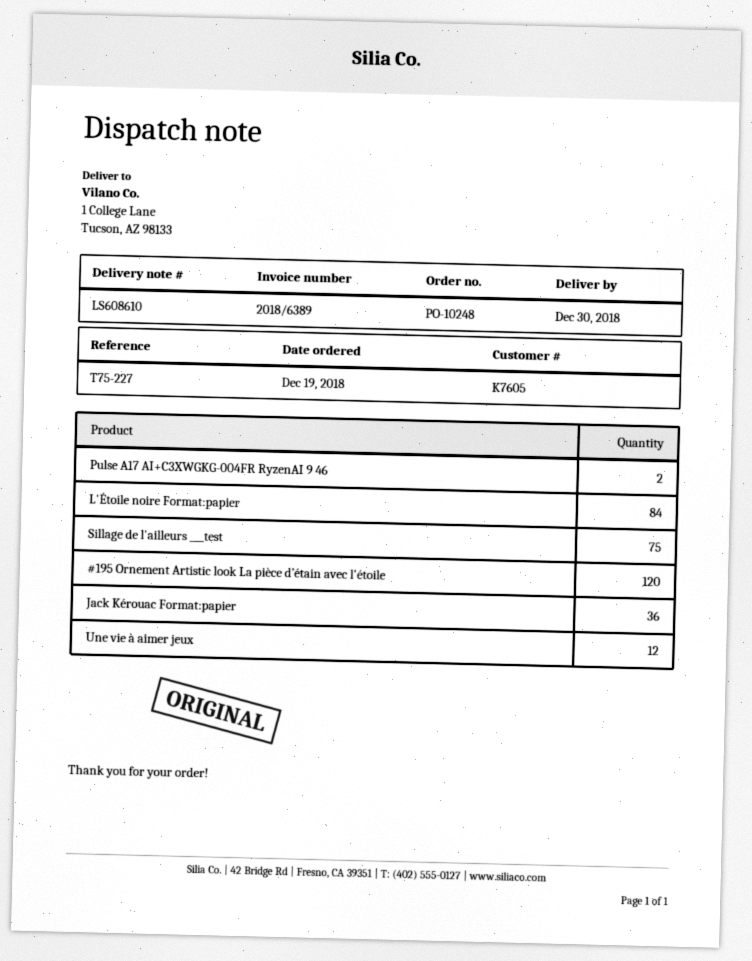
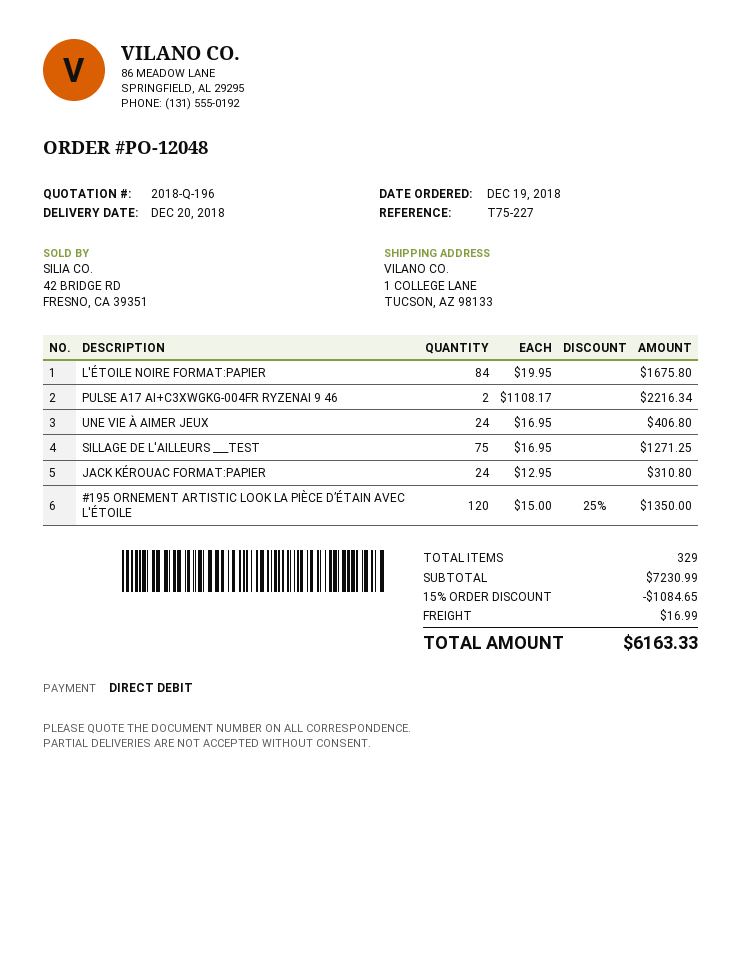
order number: PO-10248 -> PO-12048
delivery date: 2018-12-30 -> 2018-12-20
Jack Kérouac Format:papier: 36 -> 24
Une vie à aimer jeux: 12 -> 24

